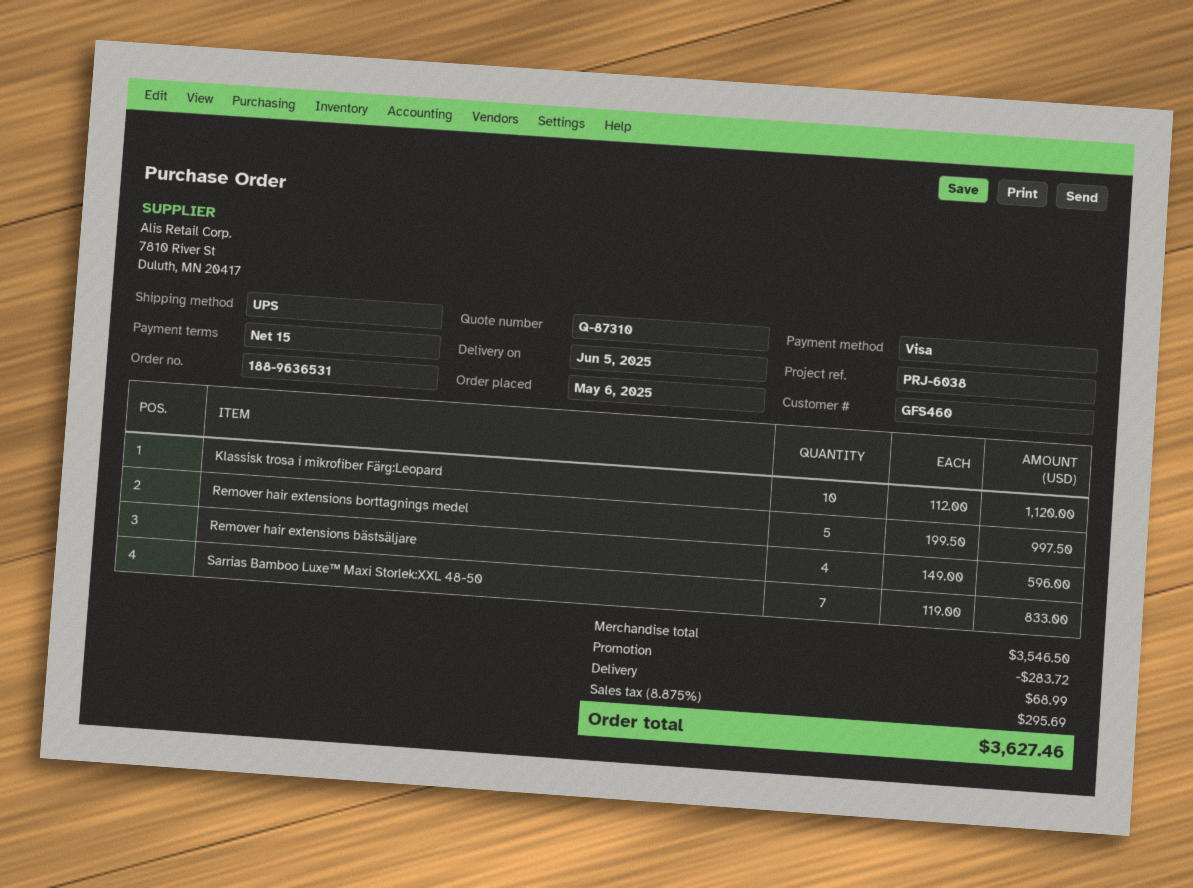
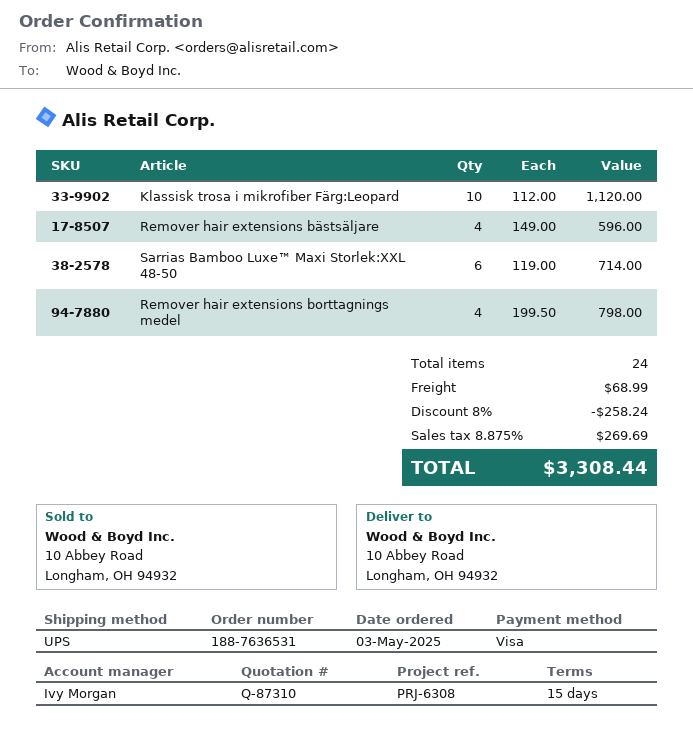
order number: 188-9636531 -> 188-7636531
order date: 2025-05-06 -> 2025-05-03
reference: PRJ-6038 -> PRJ-6308
Remover hair extensions borttagnings medel: 5 x 199.50 = 997.50 -> 4 x 199.50 = 798.00
Sarrias Bamboo Luxe™ Maxi Storlek:XXL 48-50: 7 x 119.00 = 833.00 -> 6 x 119.00 = 714.00
discount: 283.72 -> 258.24
tax: 8.875% = 295.69 -> 8.875% = 269.69
total: 3627.46 -> 3308.44

